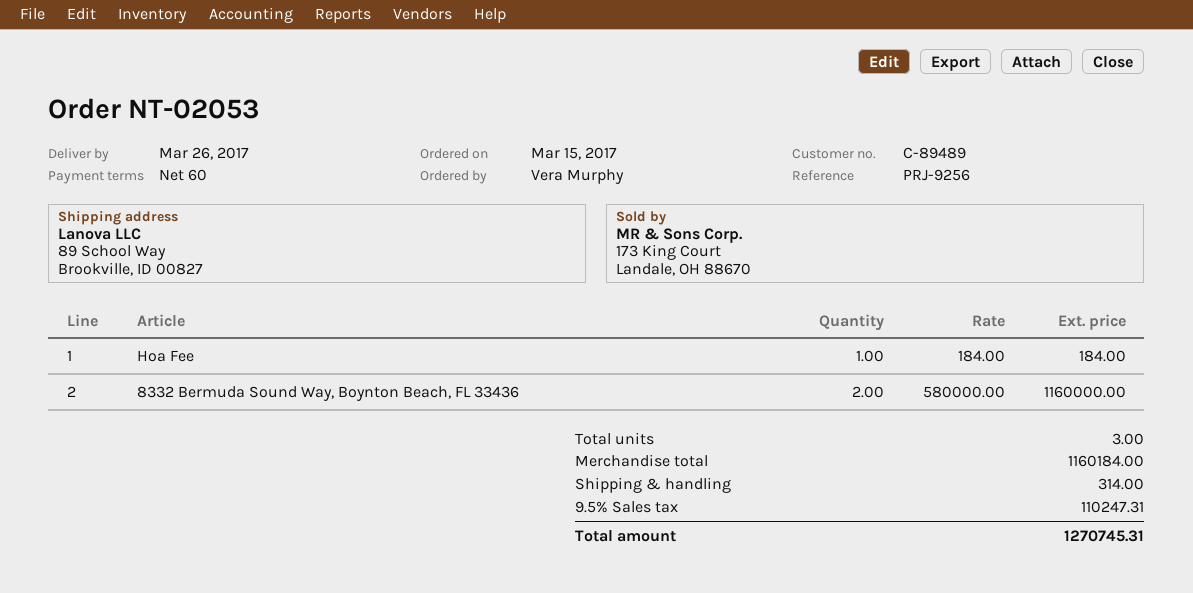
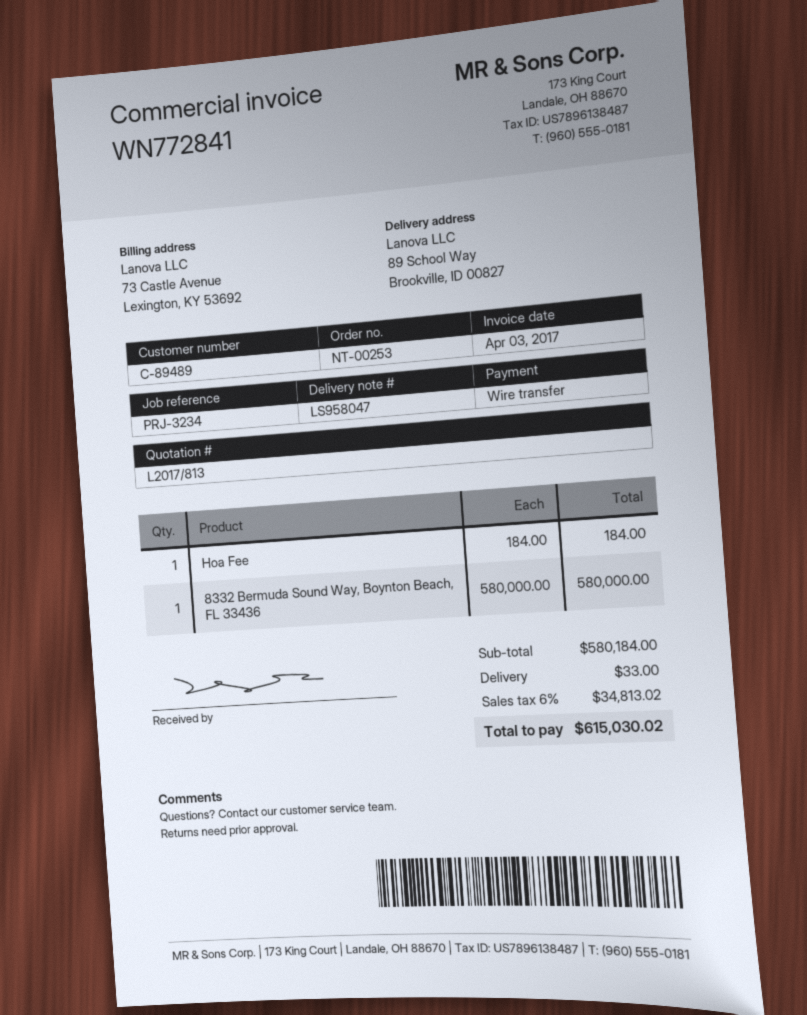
order number: NT-02053 -> NT-00253
reference: PRJ-9256 -> PRJ-3234
8332 Bermuda Sound Way, Boynton Beach, FL 33436: 2 x 580000.00 = 1160000.00 -> 1 x 580000.00 = 580000.00
subtotal: 1160184.00 -> 580184.00
shipping: 314.00 -> 33.00
tax: 9.5% = 110247.31 -> 6% = 34813.02
total: 1270745.31 -> 615030.02

